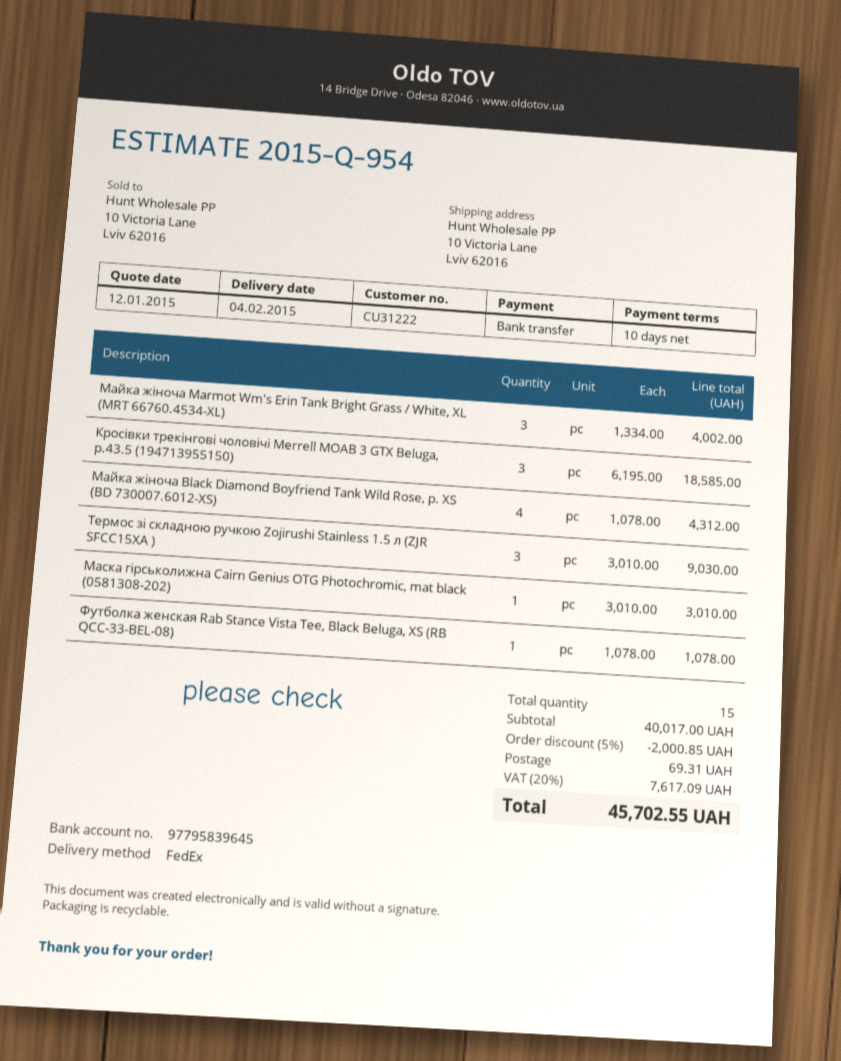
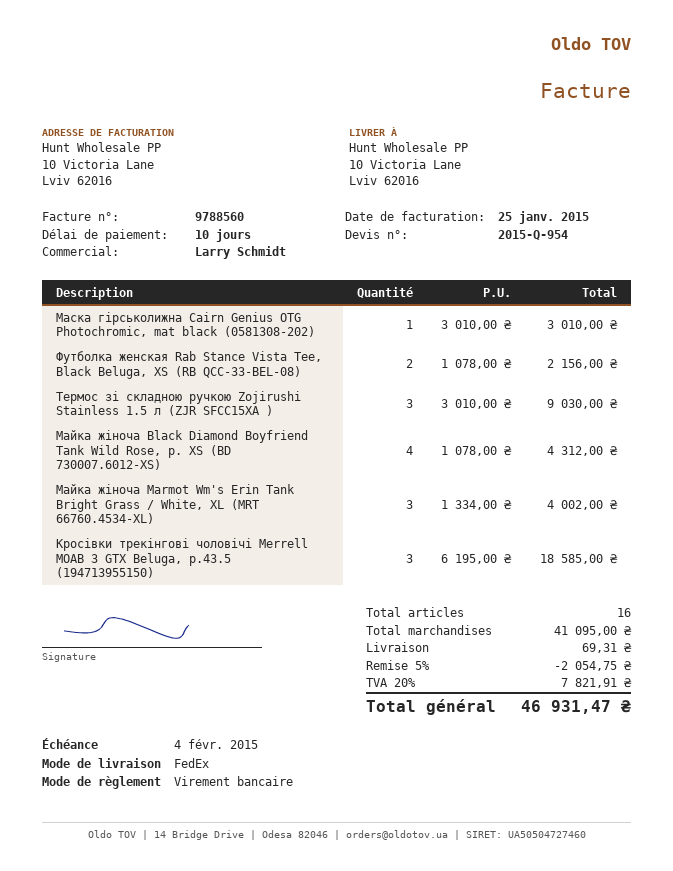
Футболка женская Rab Stance Vista Tee, Black Beluga, XS (RB QCC-33-BEL-08): 1 x 1078.00 = 1078.00 -> 2 x 1078.00 = 2156.00
total quantity: 15 -> 16
subtotal: 40017.00 -> 41095.00
discount: 5% = 2000.85 -> 5% = 2054.75
tax: 20% = 7617.09 -> 20% = 7821.91
total: 45702.55 -> 46931.47

